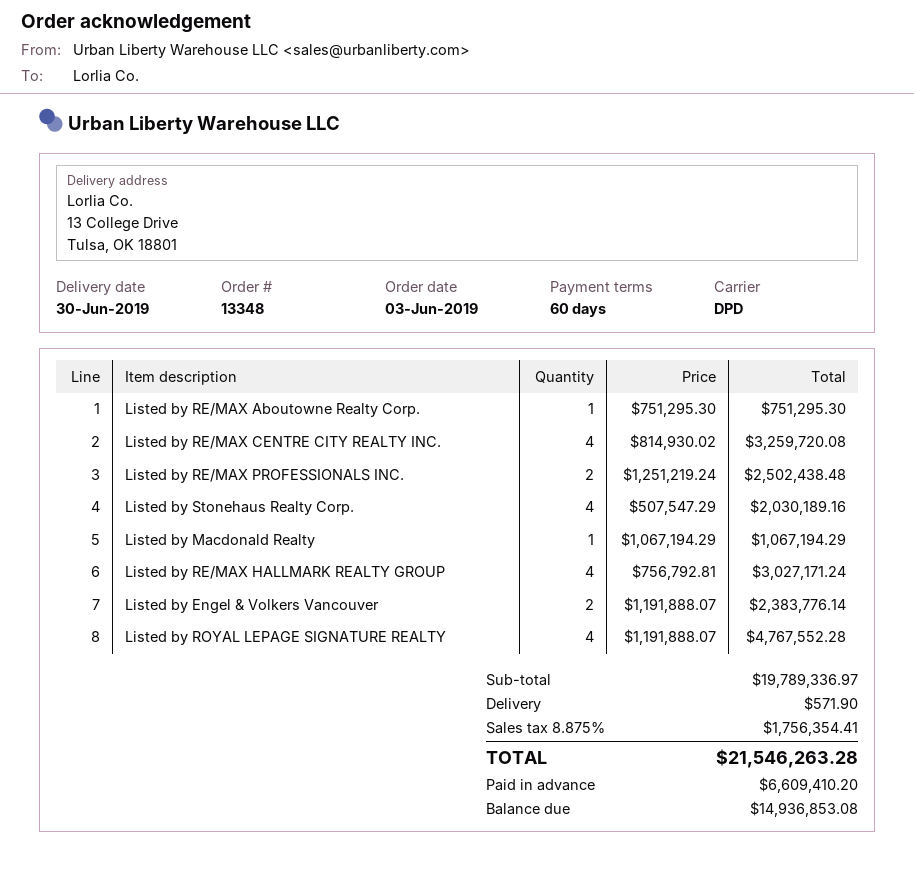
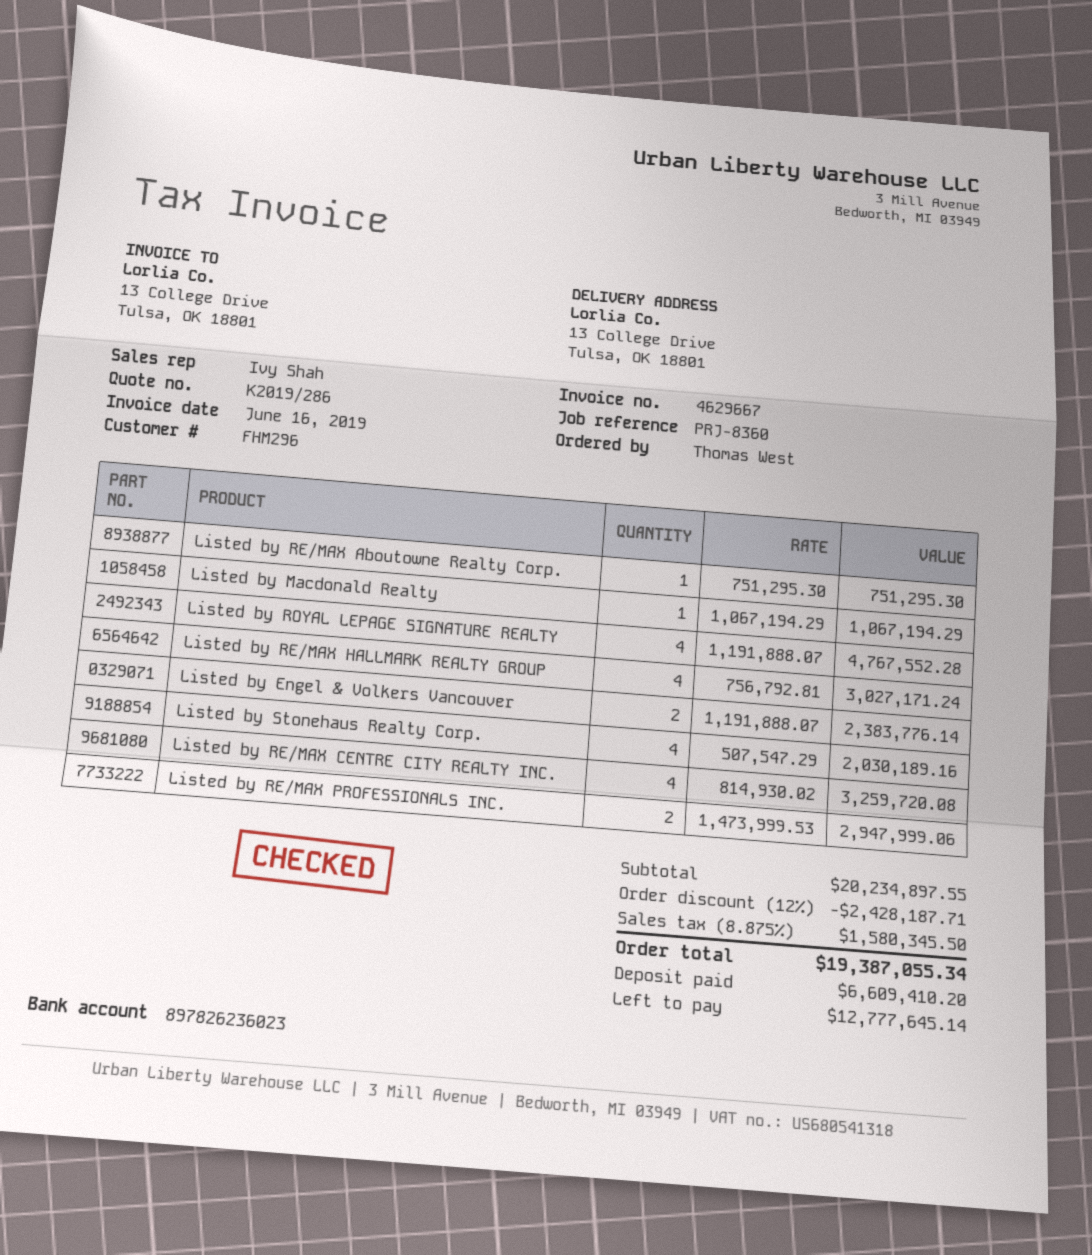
Listed by RE/MAX PROFESSIONALS INC.: 2 x 1251219.24 = 2502438.48 -> 2 x 1473999.53 = 2947999.06
subtotal: 19789336.97 -> 20234897.55
discount: none -> 12% = 2428187.71
shipping: 571.90 -> none
tax: 8.875% = 1756354.41 -> 8.875% = 1580345.50
total: 21546263.28 -> 19387055.34
balance: 14936853.08 -> 12777645.14

